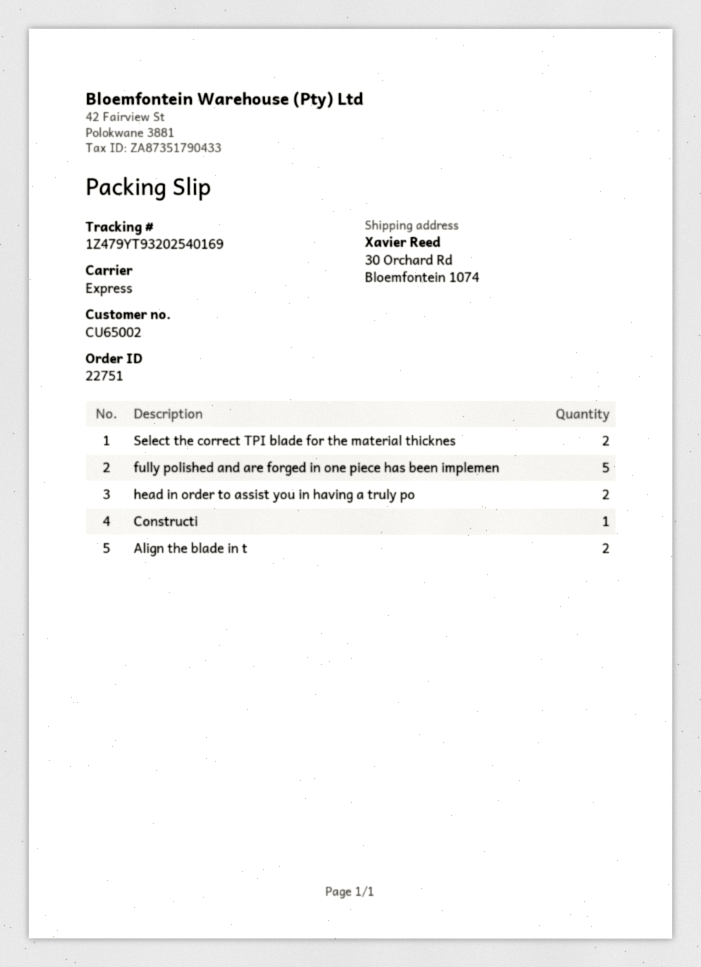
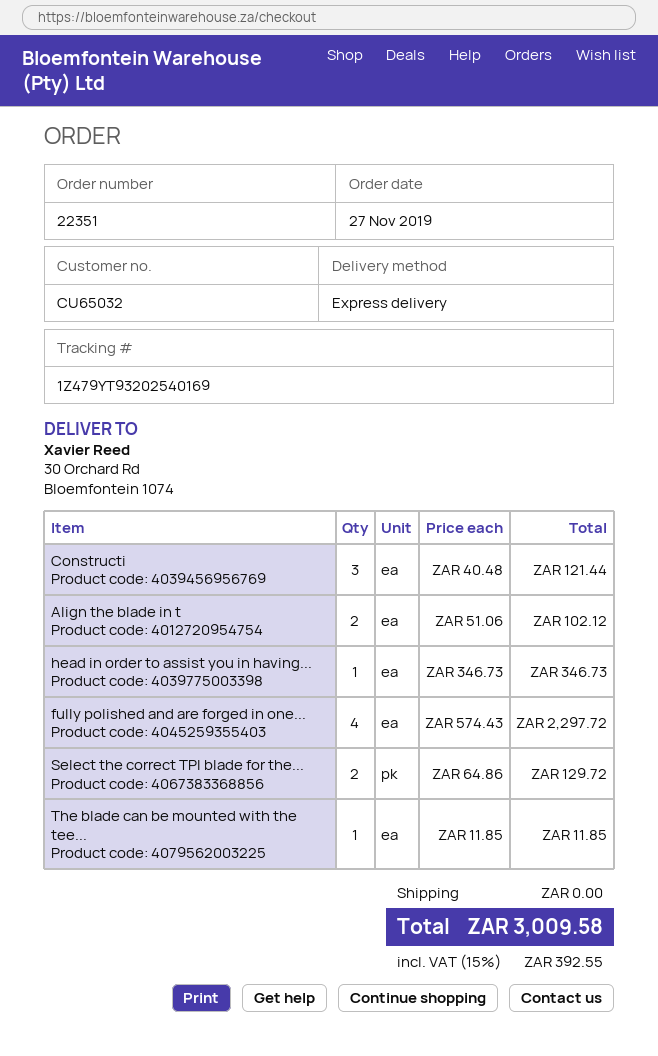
order number: 22751 -> 22351
customer number: CU65002 -> CU65032
fully polished and are forged in one piece has been implemen: 5 -> 4
head in order to assist you in having a truly po: 2 -> 1
Constructi: 1 -> 3
The blade can be mounted with the tee...: none -> 1

